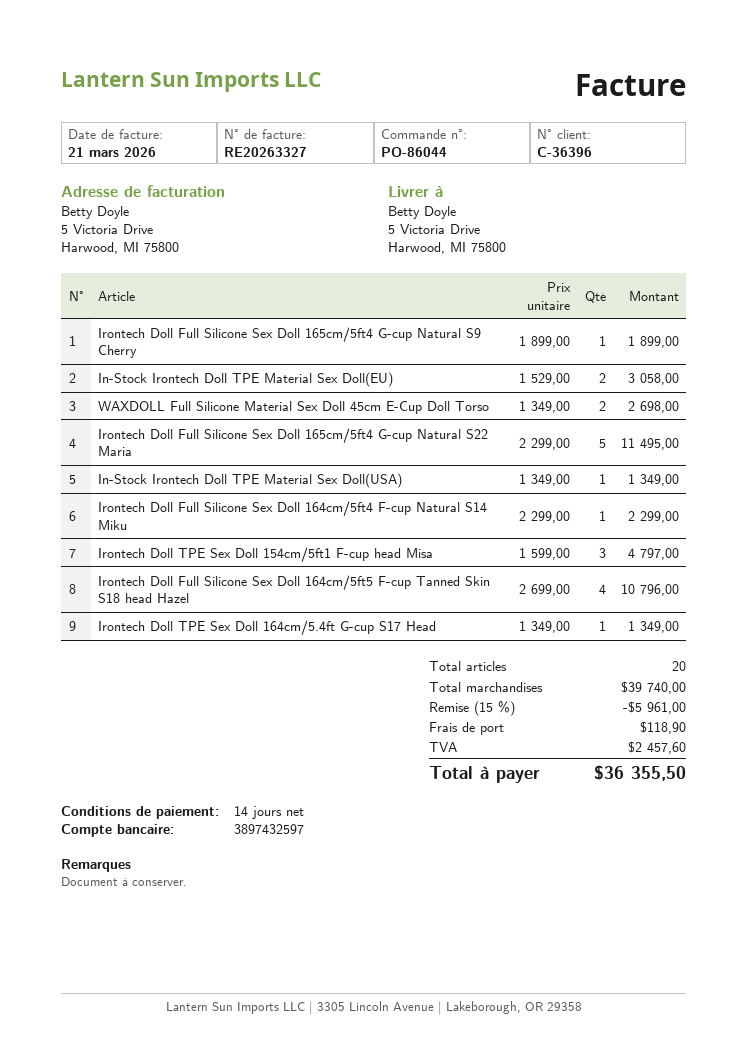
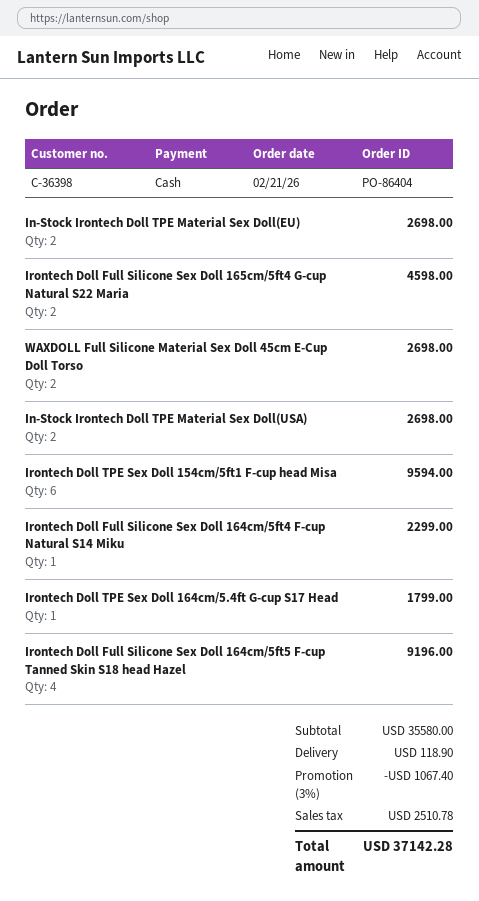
order number: PO-86044 -> PO-86404
customer number: C-36396 -> C-36398
Irontech Doll Full Silicone Sex Doll 165cm/5ft4 G-cup Natural S9 Cherry: 1 for 1899.00 -> none
In-Stock Irontech Doll TPE Material Sex Doll(EU): 2 for 3058.00 -> 2 for 2698.00
Irontech Doll Full Silicone Sex Doll 165cm/5ft4 G-cup Natural S22 Maria: 5 for 11495.00 -> 2 for 4598.00
In-Stock Irontech Doll TPE Material Sex Doll(USA): 1 for 1349.00 -> 2 for 2698.00
Irontech Doll TPE Sex Doll 154cm/5ft1 F-cup head Misa: 3 for 4797.00 -> 6 for 9594.00
Irontech Doll Full Silicone Sex Doll 164cm/5ft5 F-cup Tanned Skin S18 head Hazel: 4 for 10796.00 -> 4 for 9196.00
Irontech Doll TPE Sex Doll 164cm/5.4ft G-cup S17 Head: 1 for 1349.00 -> 1 for 1799.00
subtotal: 39740.00 -> 35580.00
discount: 15% = 5961.00 -> 3% = 1067.40
tax: 2457.60 -> 2510.78
total: 36355.50 -> 37142.28

